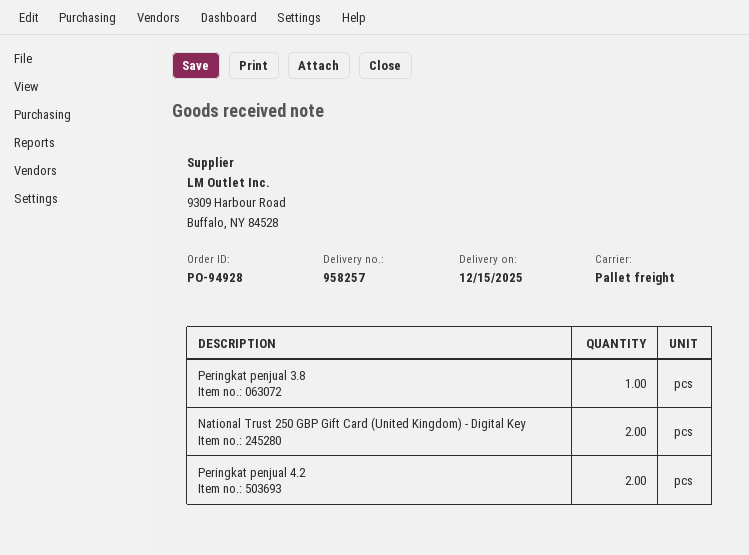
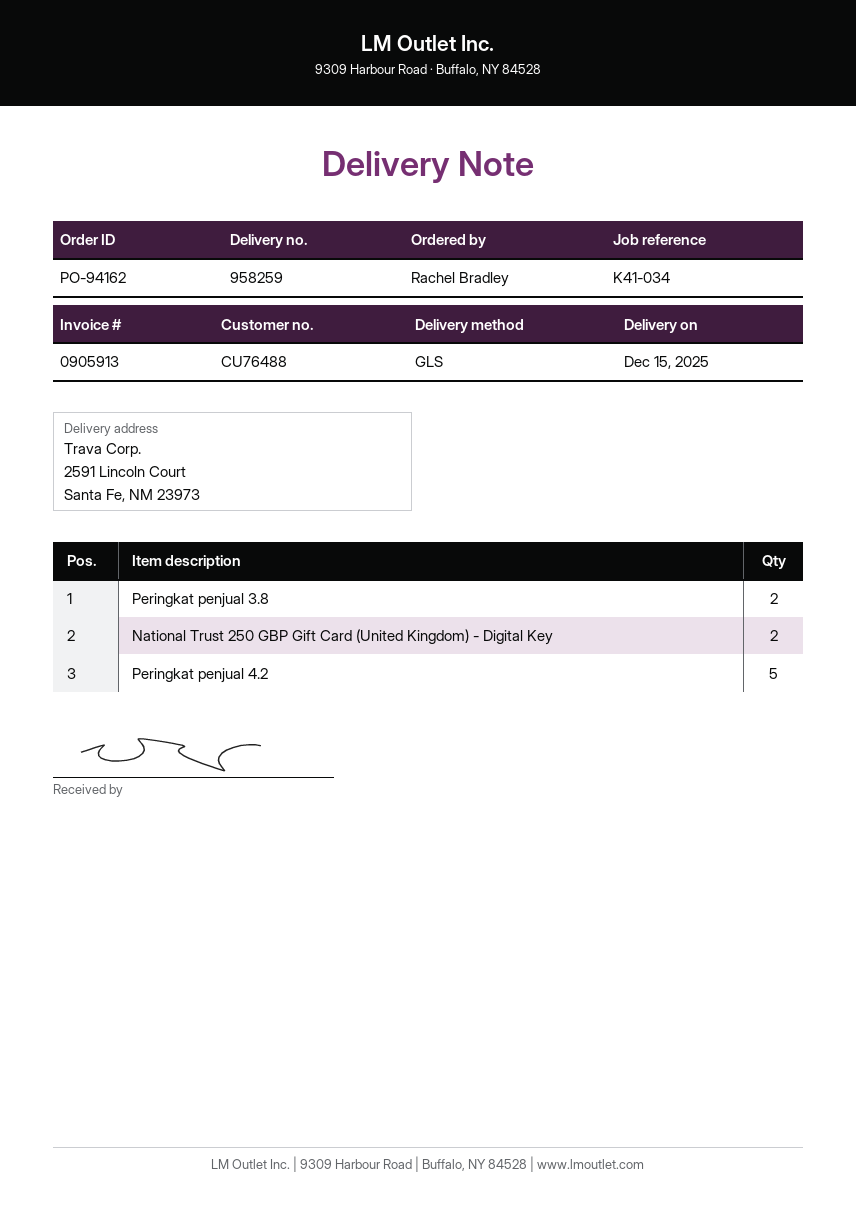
order number: PO-94928 -> PO-94162
delivery note number: 958257 -> 958259
shipping method: pallet freight -> GLS
Peringkat penjual 3.8: 1 -> 2
Peringkat penjual 4.2: 2 -> 5

